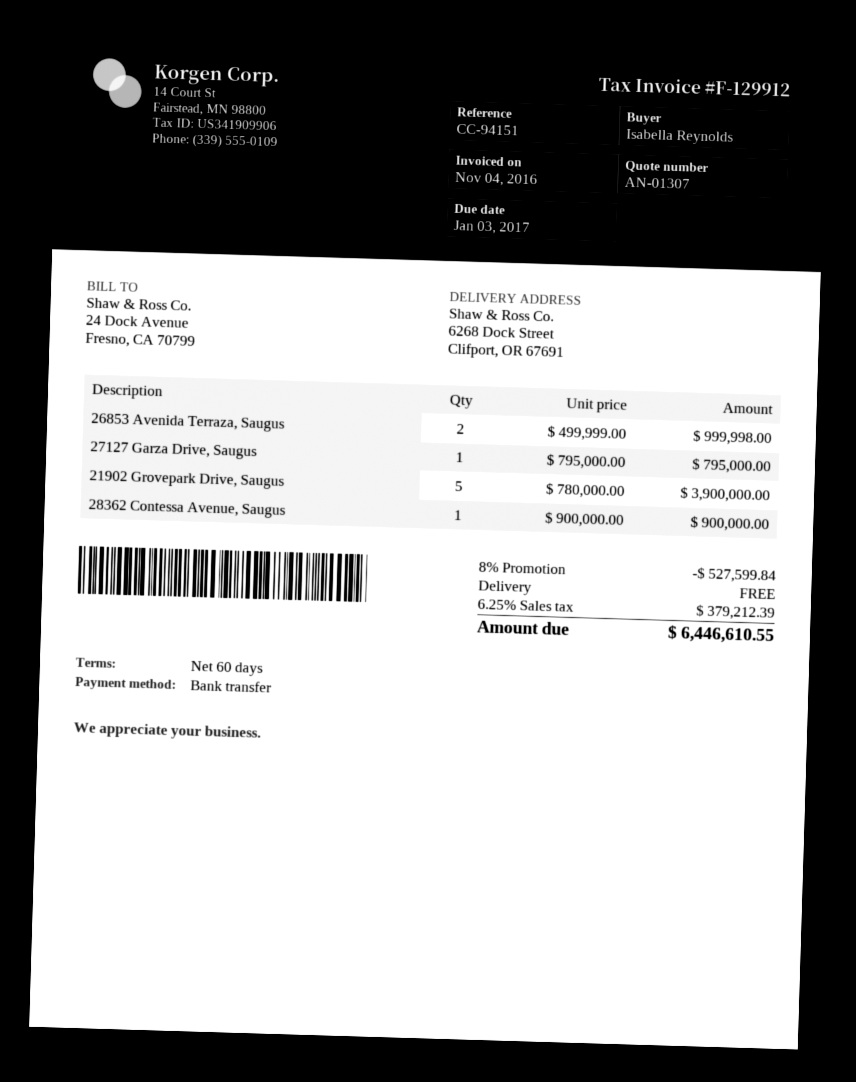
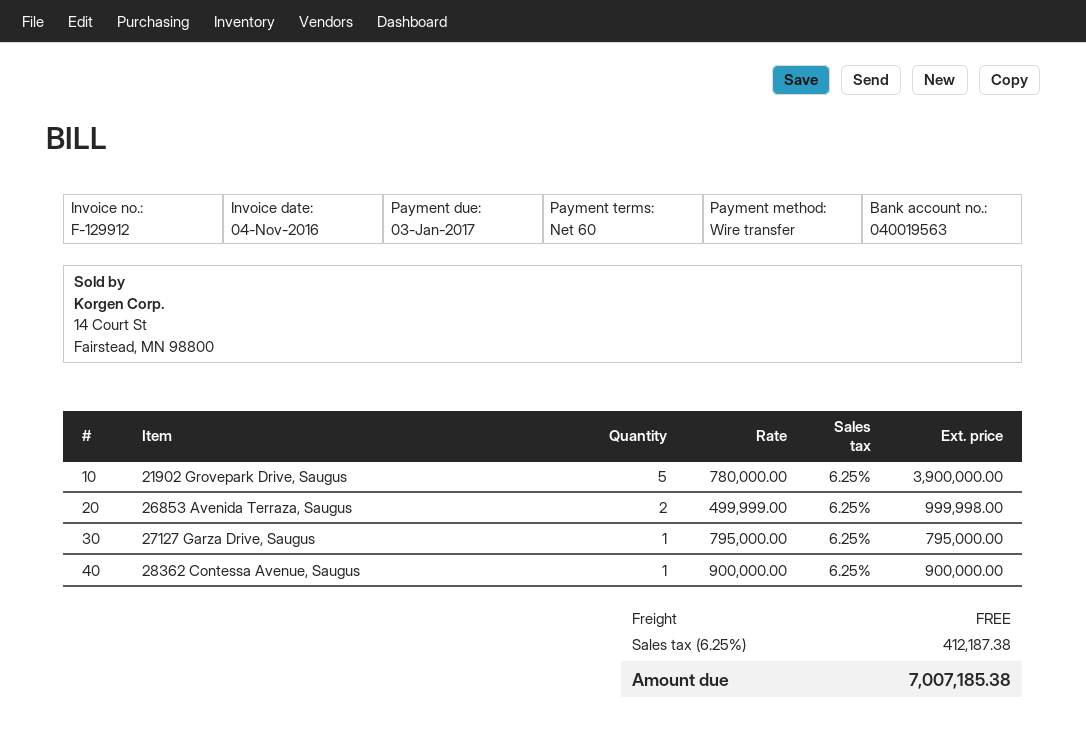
discount: 8% = 527599.84 -> none
tax: 6.25% = 379212.39 -> 6.25% = 412187.38
total: 6446610.55 -> 7007185.38

